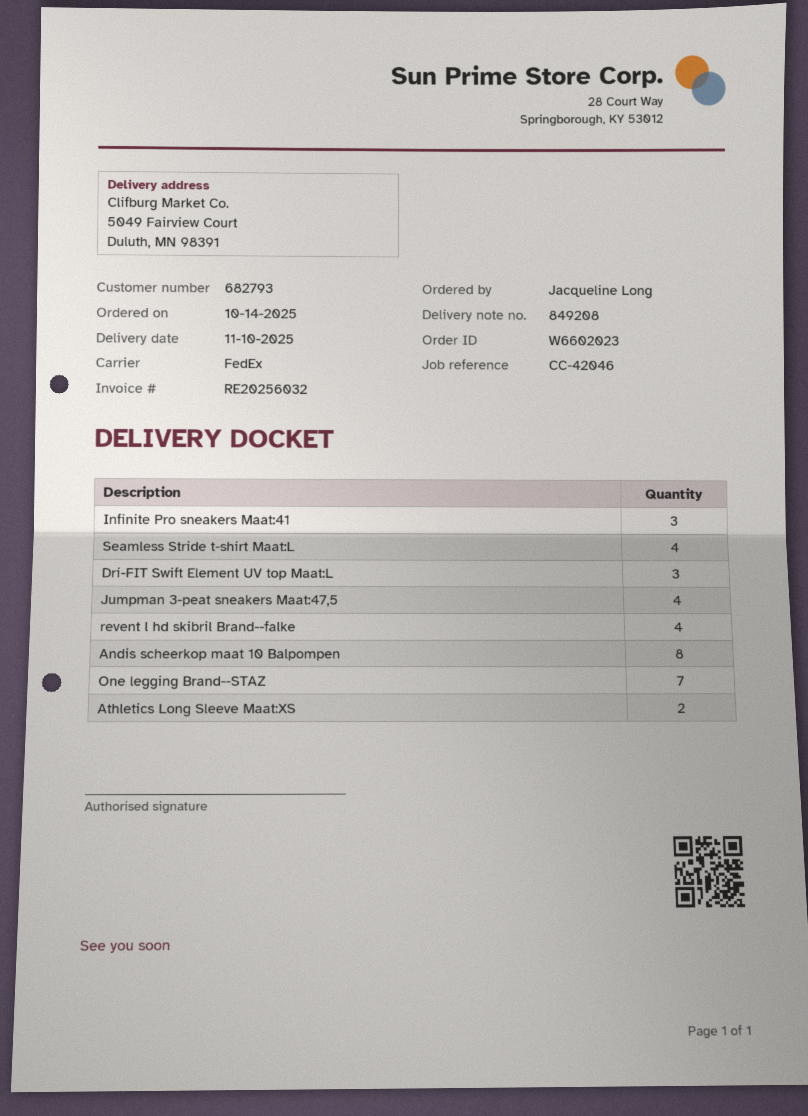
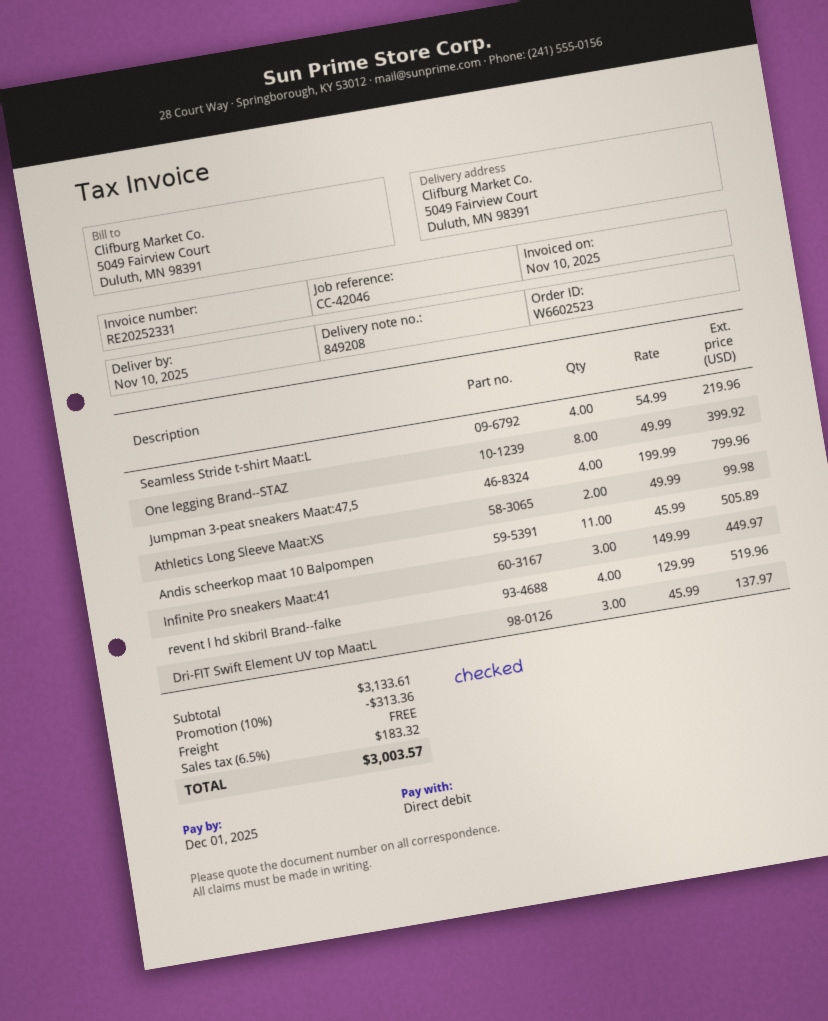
order number: W6602023 -> W6602523
invoice number: RE20256032 -> RE20252331
Andis scheerkop maat 10 Balpompen: 8 -> 11
One legging Brand--STAZ: 7 -> 8

